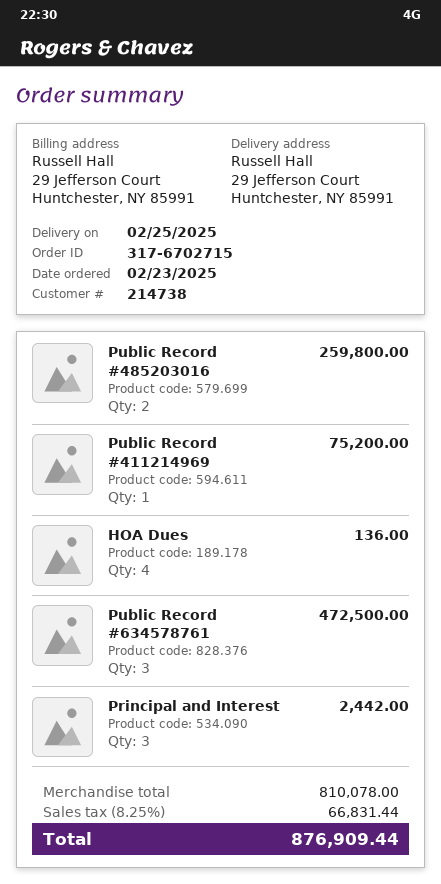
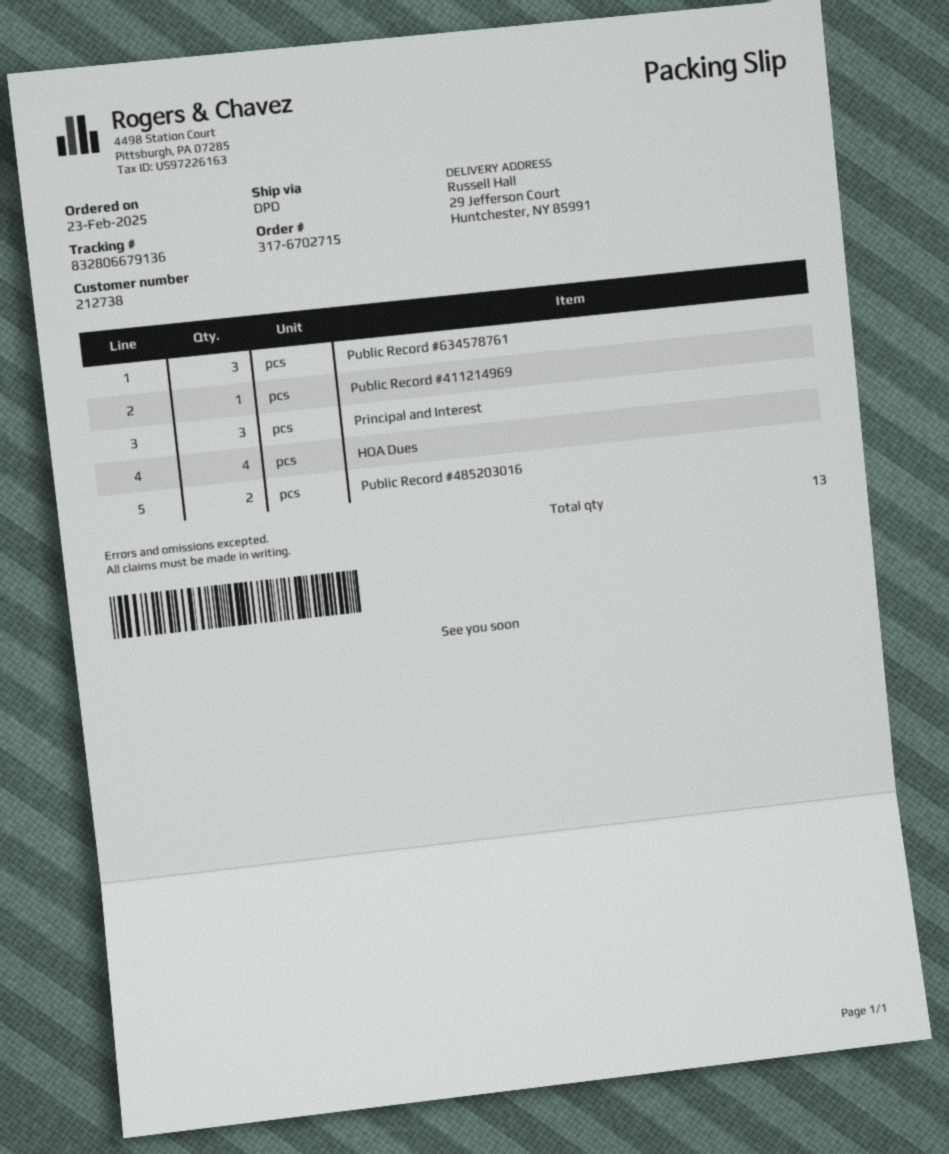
customer number: 214738 -> 212738

